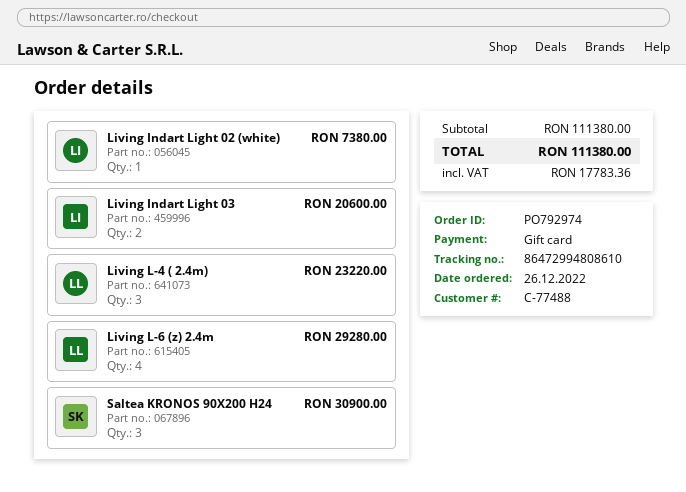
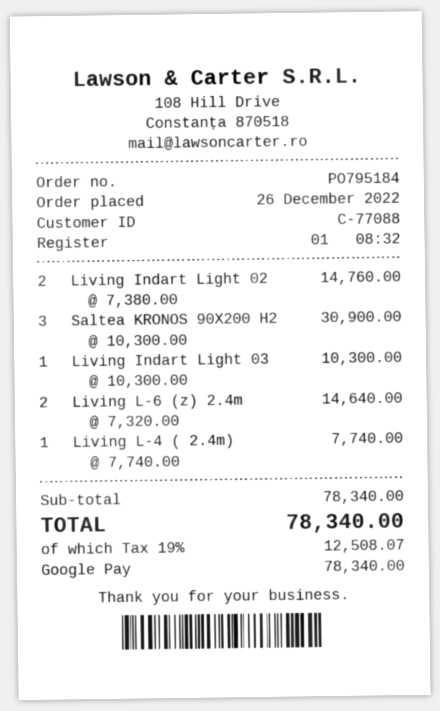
order number: PO792974 -> PO795184
customer number: C-77488 -> C-77088
payment method: gift card -> Google Pay
Living Indart Light 02 (white): 1 for 7380.00 -> 2 for 14760.00
Living Indart Light 03: 2 for 20600.00 -> 1 for 10300.00
Living L-4 ( 2.4m): 3 for 23220.00 -> 1 for 7740.00
Living L-6 (z) 2.4m: 4 for 29280.00 -> 2 for 14640.00
subtotal: 111380.00 -> 78340.00
tax: 17783.36 -> 12508.07
total: 111380.00 -> 78340.00

